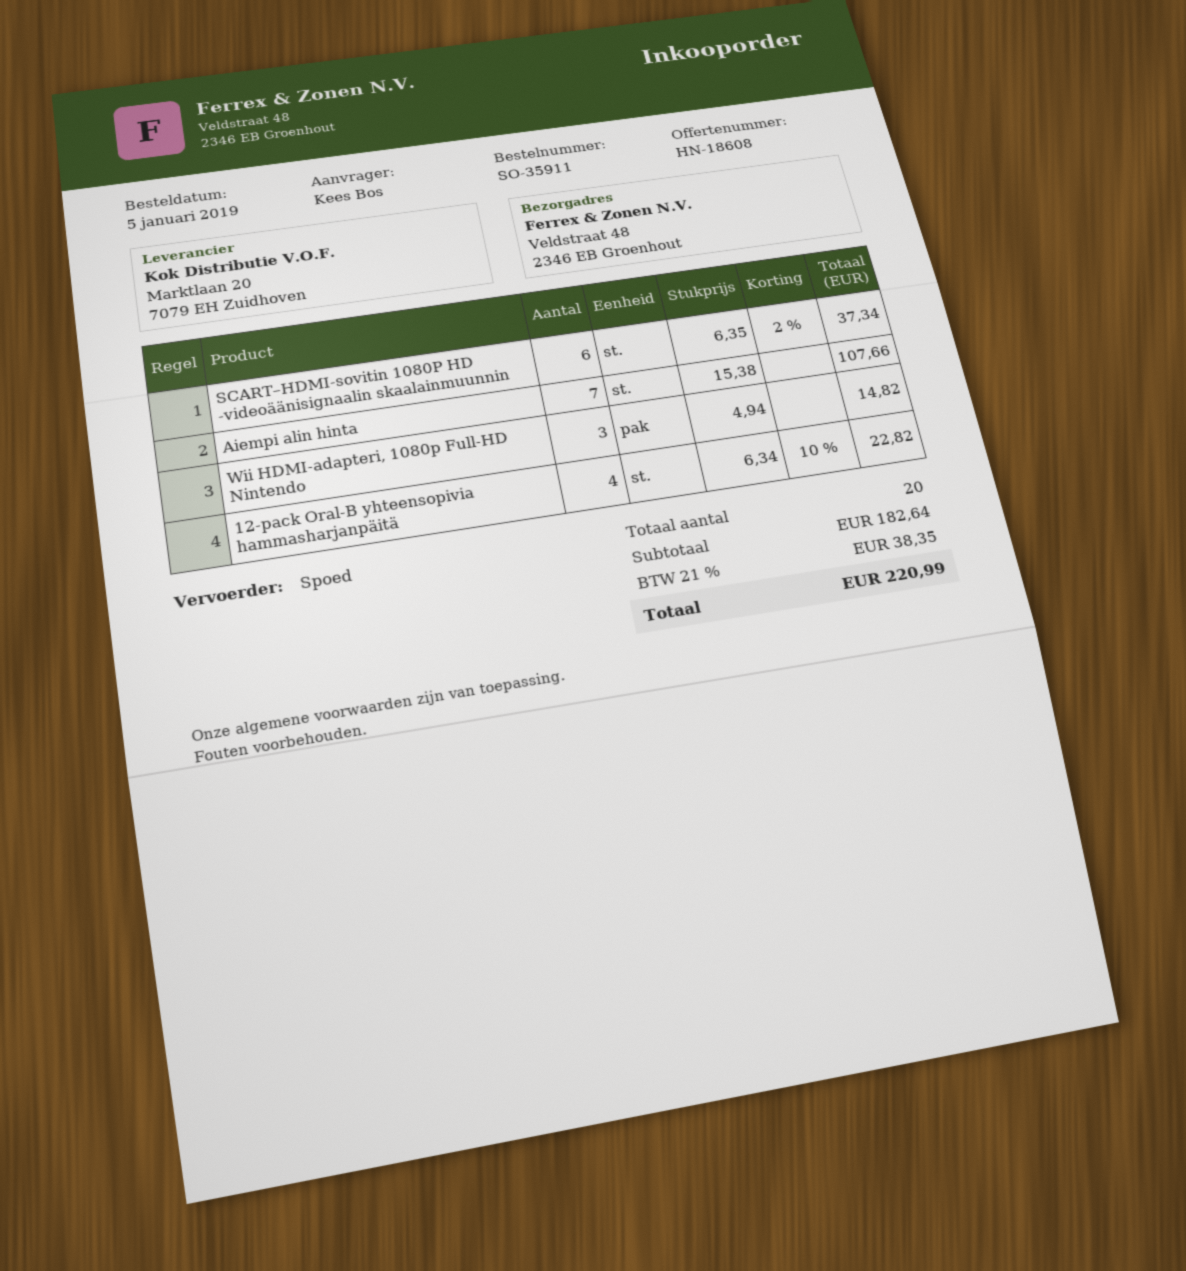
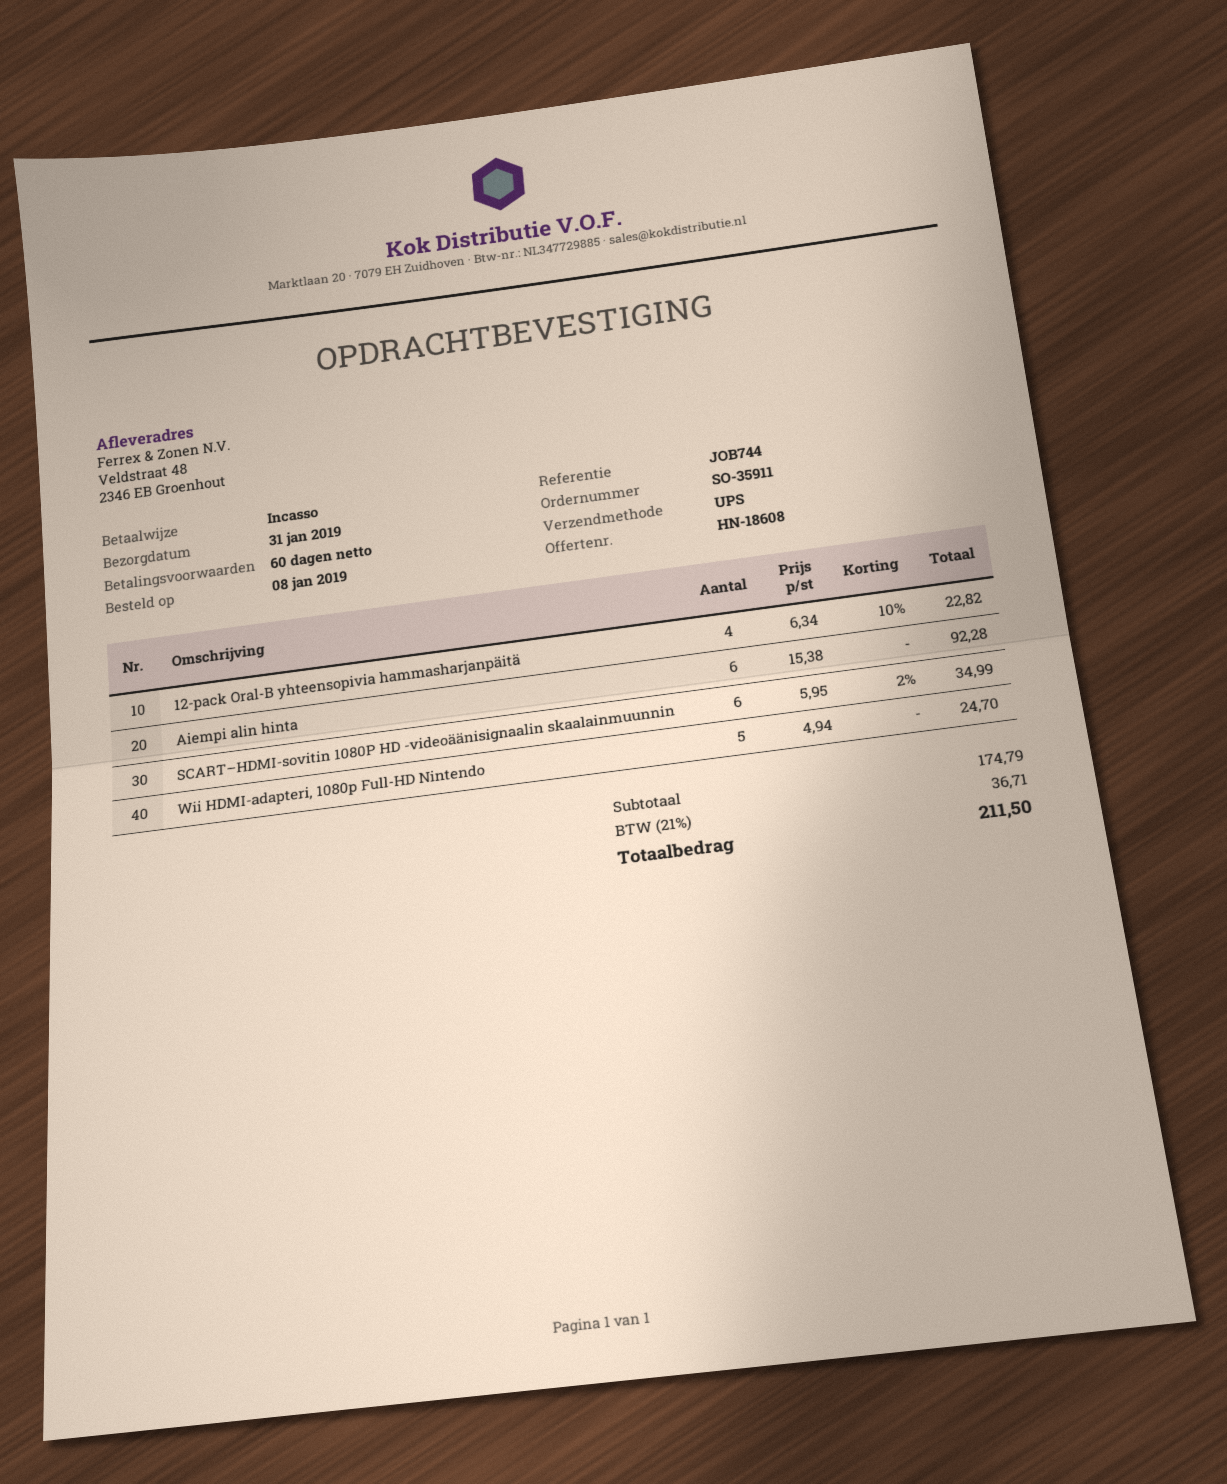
order date: 2019-01-05 -> 2019-01-08
shipping method: express -> UPS
SCART–HDMI-sovitin 1080P HD -videoäänisignaalin skaalainmuunnin: 6 x 6.35 - 2% = 37.34 -> 6 x 5.95 - 2% = 34.99
Aiempi alin hinta: 7 x 15.38 = 107.66 -> 6 x 15.38 = 92.28
Wii HDMI-adapteri, 1080p Full-HD Nintendo: 3 x 4.94 = 14.82 -> 5 x 4.94 = 24.70
subtotal: 182.64 -> 174.79
tax: 21% = 38.35 -> 21% = 36.71
total: 220.99 -> 211.50

